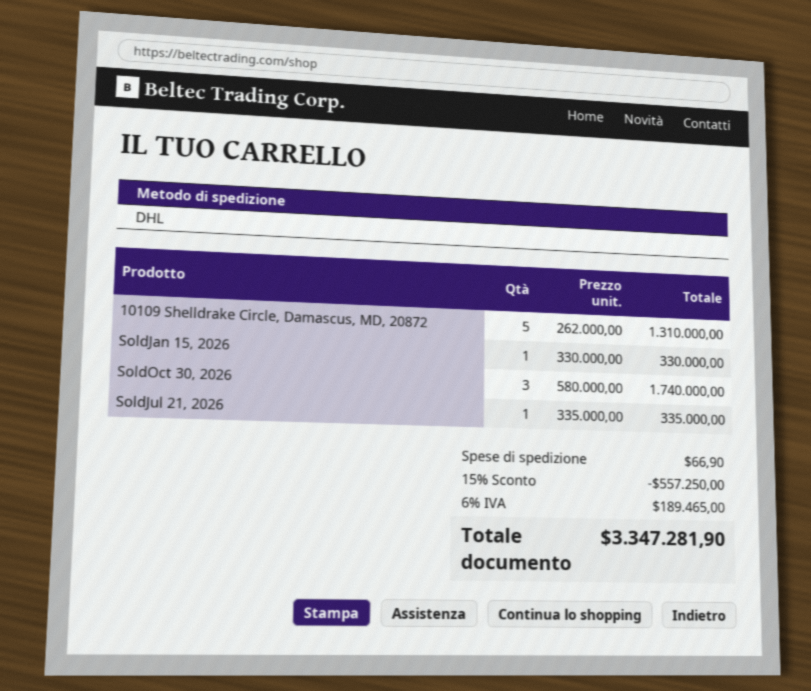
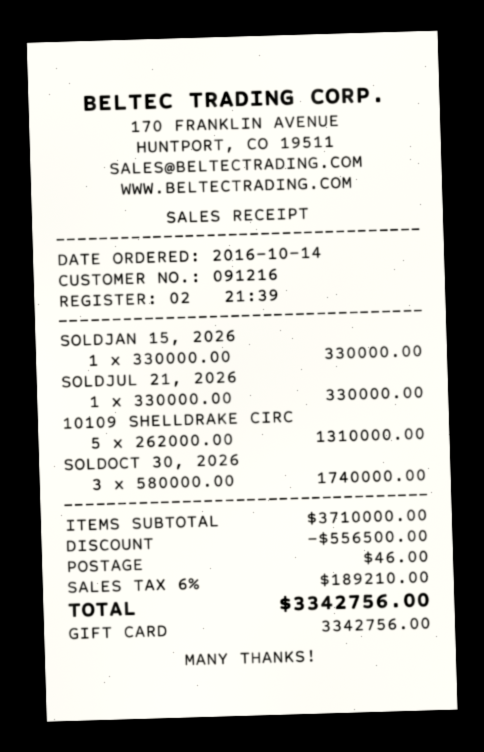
SoldJul 21, 2026: 1 x 335000.00 = 335000.00 -> 1 x 330000.00 = 330000.00
discount: 557250.00 -> 556500.00
shipping: 66.90 -> 46.00
tax: 6% = 189465.00 -> 6% = 189210.00
total: 3347281.90 -> 3342756.00

